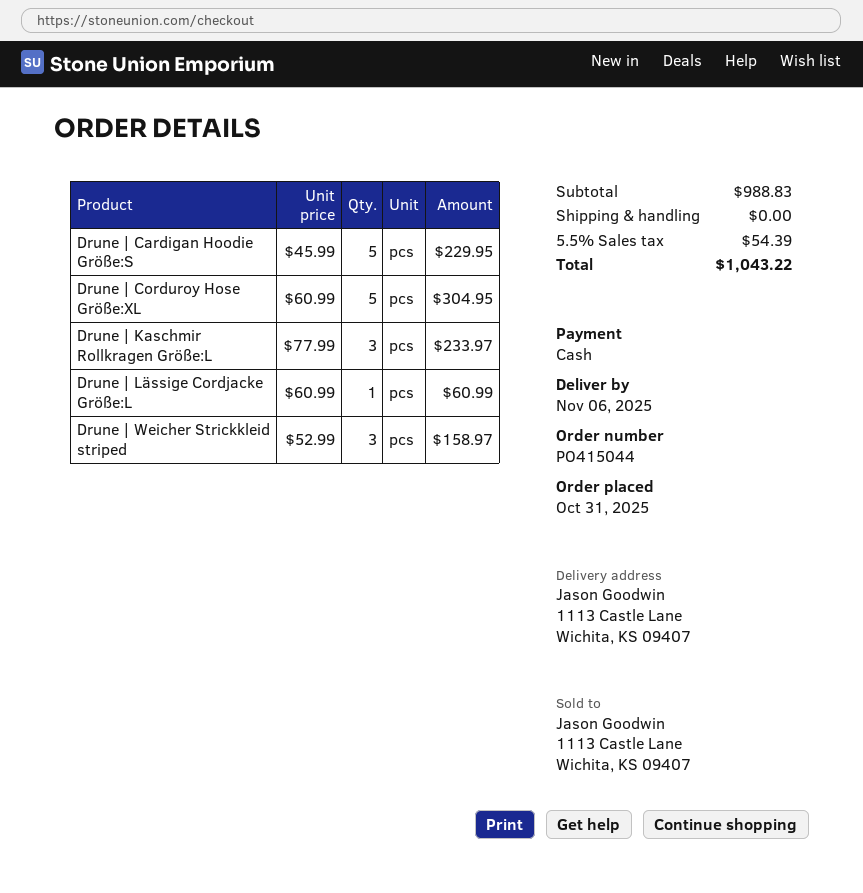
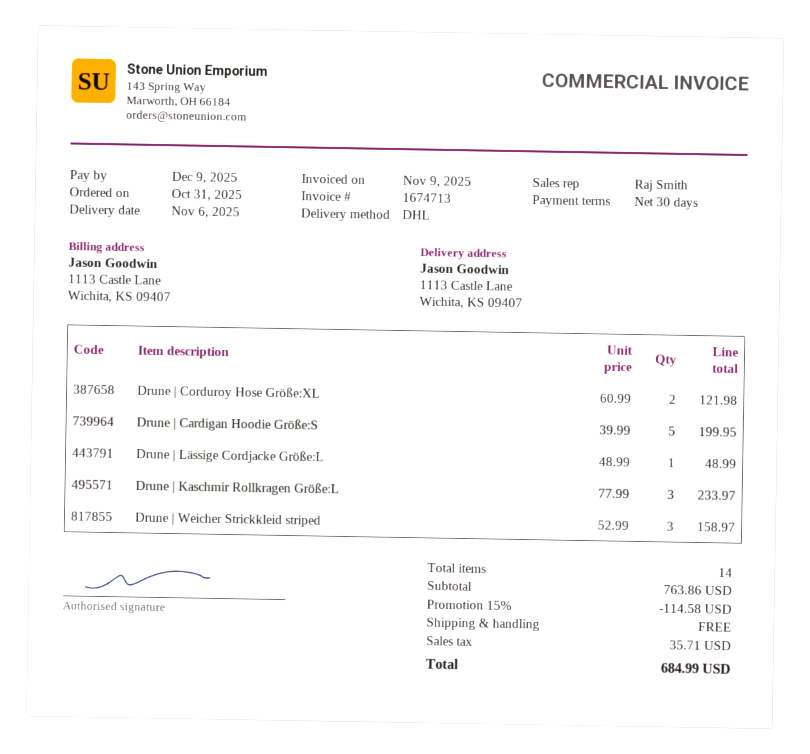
Drune | Cardigan Hoodie Größe:S: 5 x 45.99 = 229.95 -> 5 x 39.99 = 199.95
Drune | Corduroy Hose Größe:XL: 5 x 60.99 = 304.95 -> 2 x 60.99 = 121.98
Drune | Lässige Cordjacke Größe:L: 1 x 60.99 = 60.99 -> 1 x 48.99 = 48.99
subtotal: 988.83 -> 763.86
discount: none -> 15% = 114.58
tax: 54.39 -> 35.71
total: 1043.22 -> 684.99

